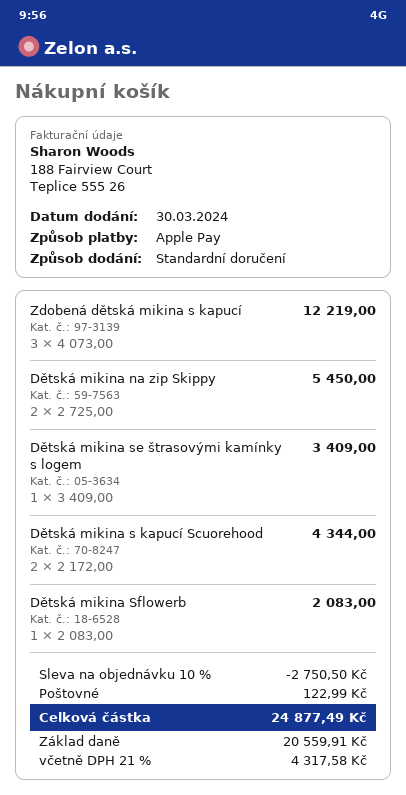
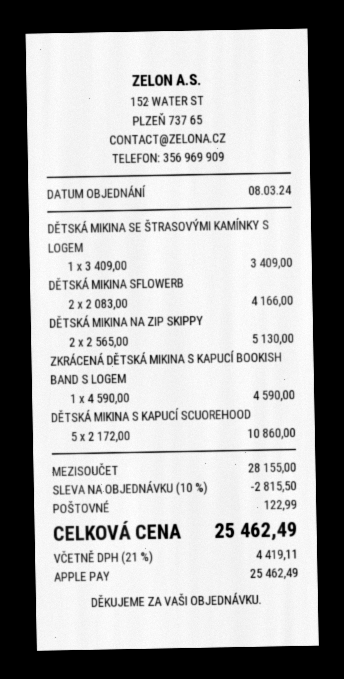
Zdobená dětská mikina s kapucí: 3 x 4073.00 = 12219.00 -> none
Dětská mikina na zip Skippy: 2 x 2725.00 = 5450.00 -> 2 x 2565.00 = 5130.00
Dětská mikina s kapucí Scuorehood: 2 x 2172.00 = 4344.00 -> 5 x 2172.00 = 10860.00
Dětská mikina Sflowerb: 1 x 2083.00 = 2083.00 -> 2 x 2083.00 = 4166.00
ZKRÁCENÁ DĚTSKÁ MIKINA S KAPUCÍ BOOKISH BAND S LOGEM: none -> 1 x 4590.00 = 4590.00
discount: 10% = 2750.50 -> 10% = 2815.50
tax: 21% = 4317.58 -> 21% = 4419.11
total: 24877.49 -> 25462.49

